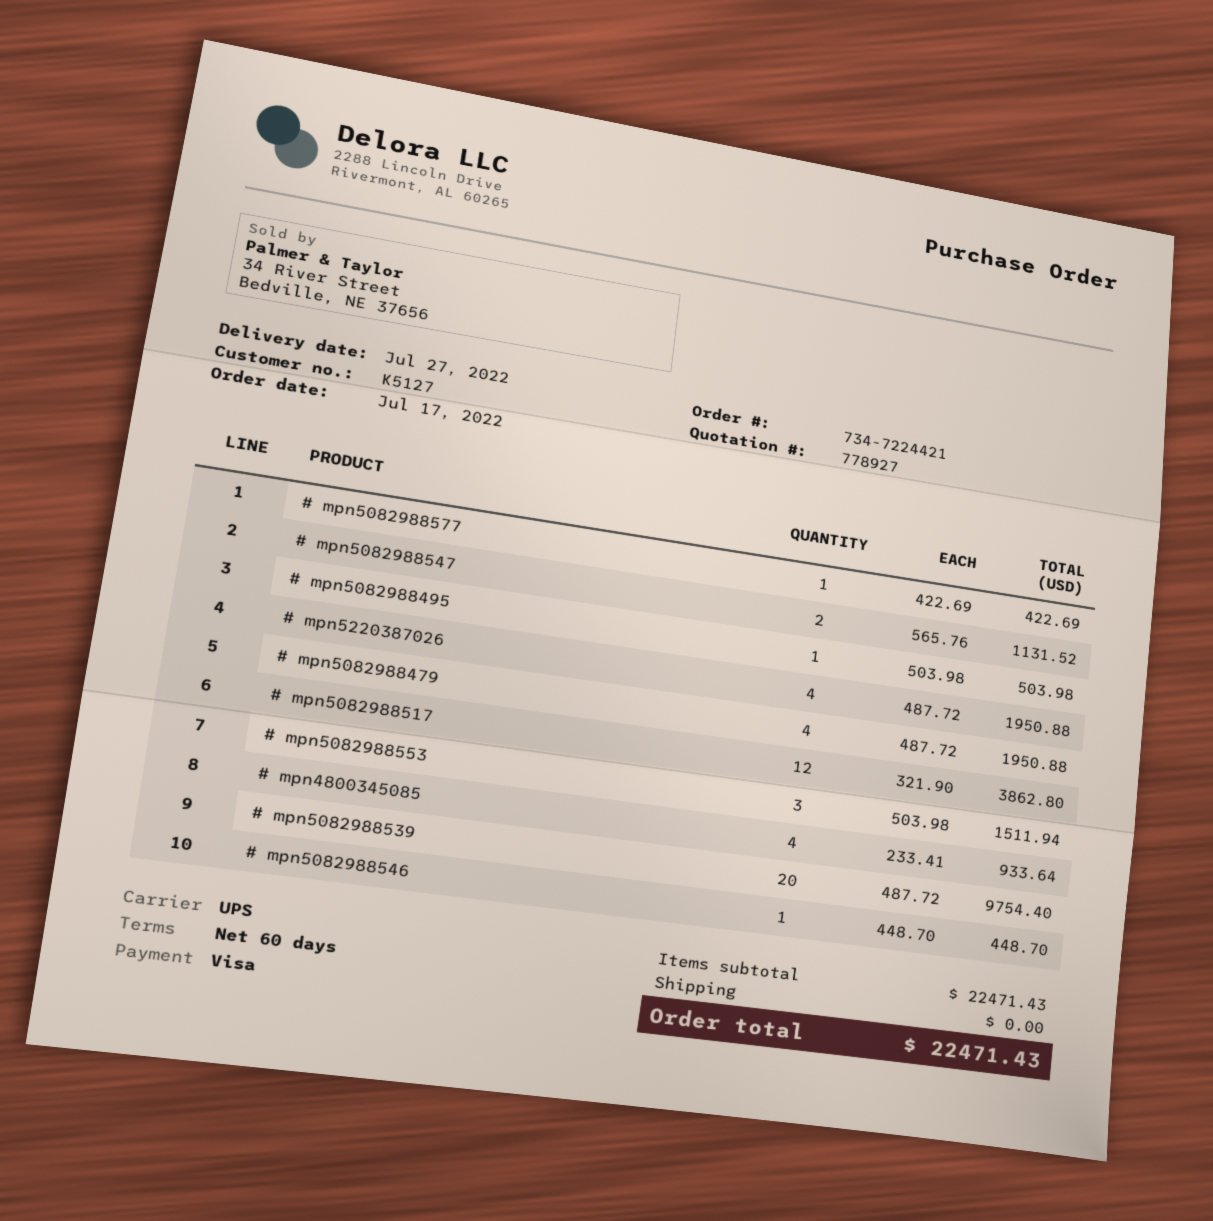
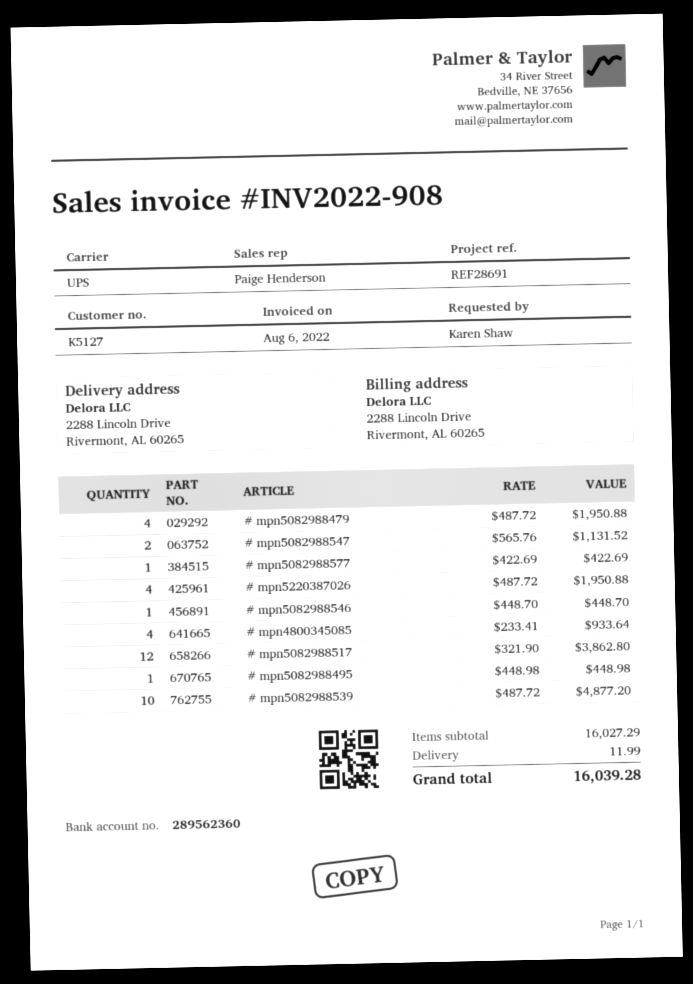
# mpn5082988495: 1 x 503.98 = 503.98 -> 1 x 448.98 = 448.98
# mpn5082988553: 3 x 503.98 = 1511.94 -> none
# mpn5082988539: 20 x 487.72 = 9754.40 -> 10 x 487.72 = 4877.20
subtotal: 22471.43 -> 16027.29
shipping: 0.00 -> 11.99
total: 22471.43 -> 16039.28

